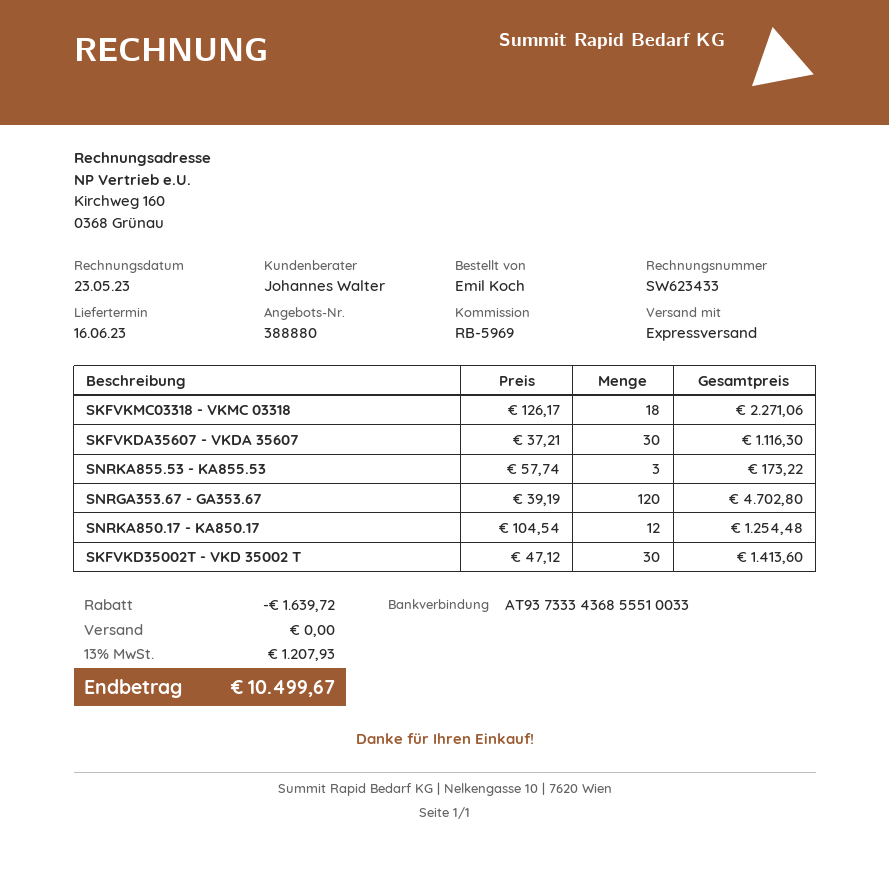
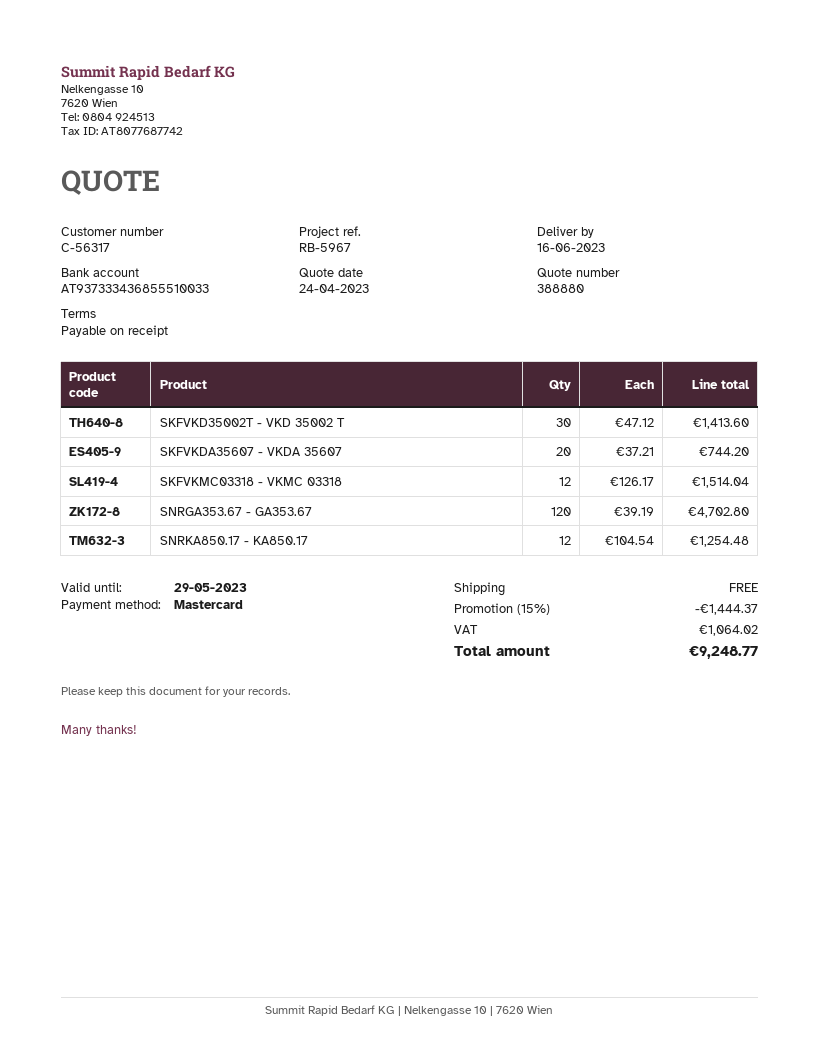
reference: RB-5969 -> RB-5967
SKFVKMC03318 - VKMC 03318: 18 x 126.17 = 2271.06 -> 12 x 126.17 = 1514.04
SKFVKDA35607 - VKDA 35607: 30 x 37.21 = 1116.30 -> 20 x 37.21 = 744.20
SNRKA855.53 - KA855.53: 3 x 57.74 = 173.22 -> none
discount: 1639.72 -> 1444.37
tax: 1207.93 -> 1064.02
total: 10499.67 -> 9248.77

